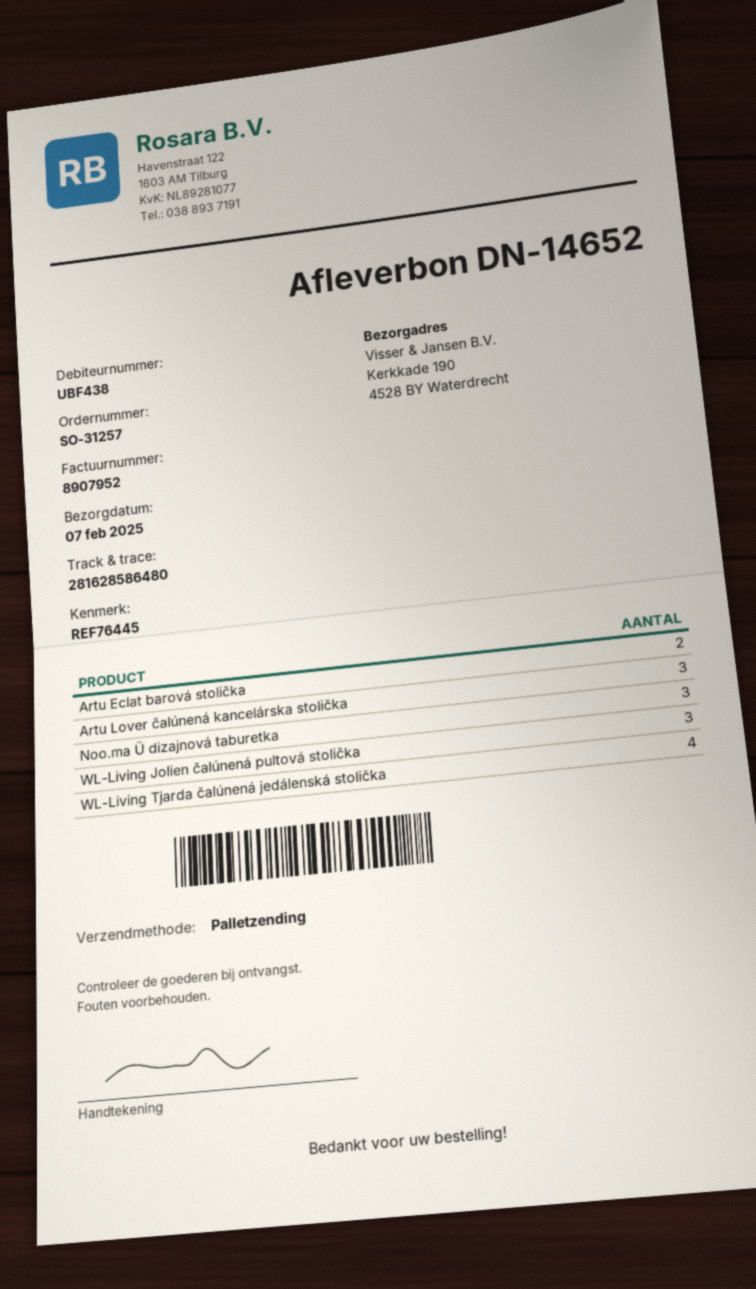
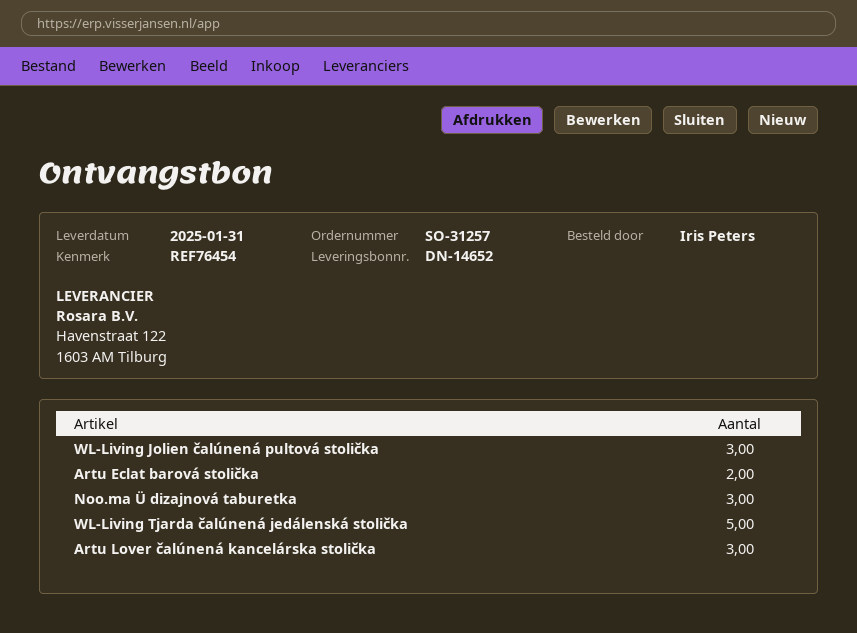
delivery date: 2025-02-07 -> 2025-01-31
reference: REF76445 -> REF76454
WL-Living Tjarda čalúnená jedálenská stolička: 4 -> 5

